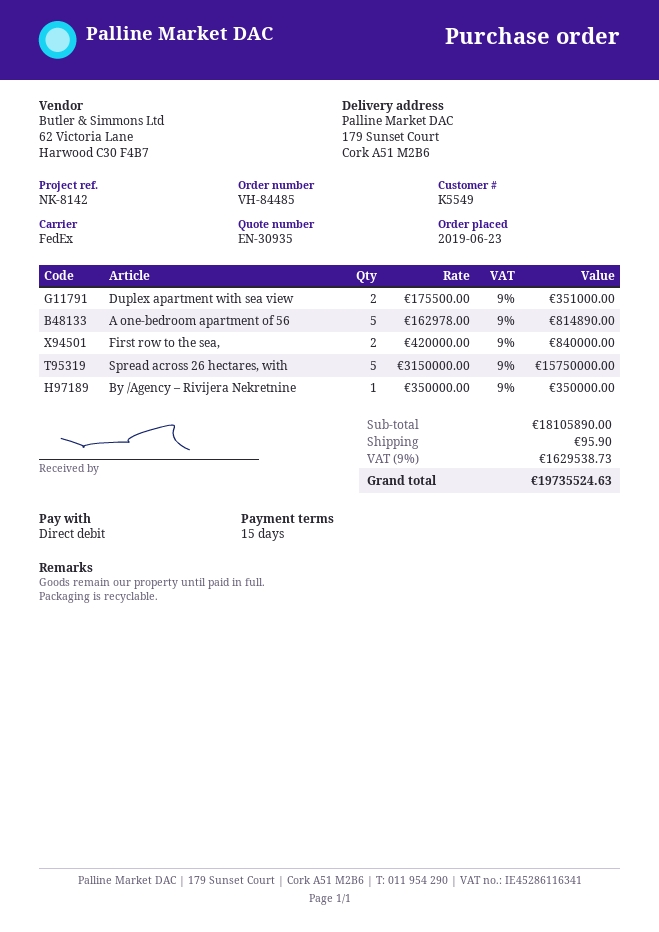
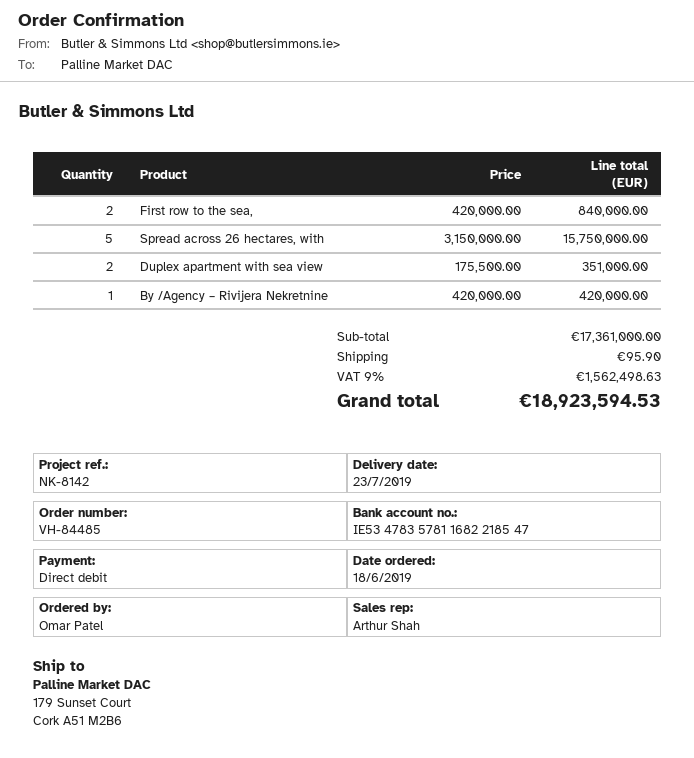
order date: 2019-06-23 -> 2019-06-18
A one-bedroom apartment of 56: 5 x 162978.00 = 814890.00 -> none
By /Agency – Rivijera Nekretnine: 1 x 350000.00 = 350000.00 -> 1 x 420000.00 = 420000.00
subtotal: 18105890.00 -> 17361000.00
tax: 9% = 1629538.73 -> 9% = 1562498.63
total: 19735524.63 -> 18923594.53

